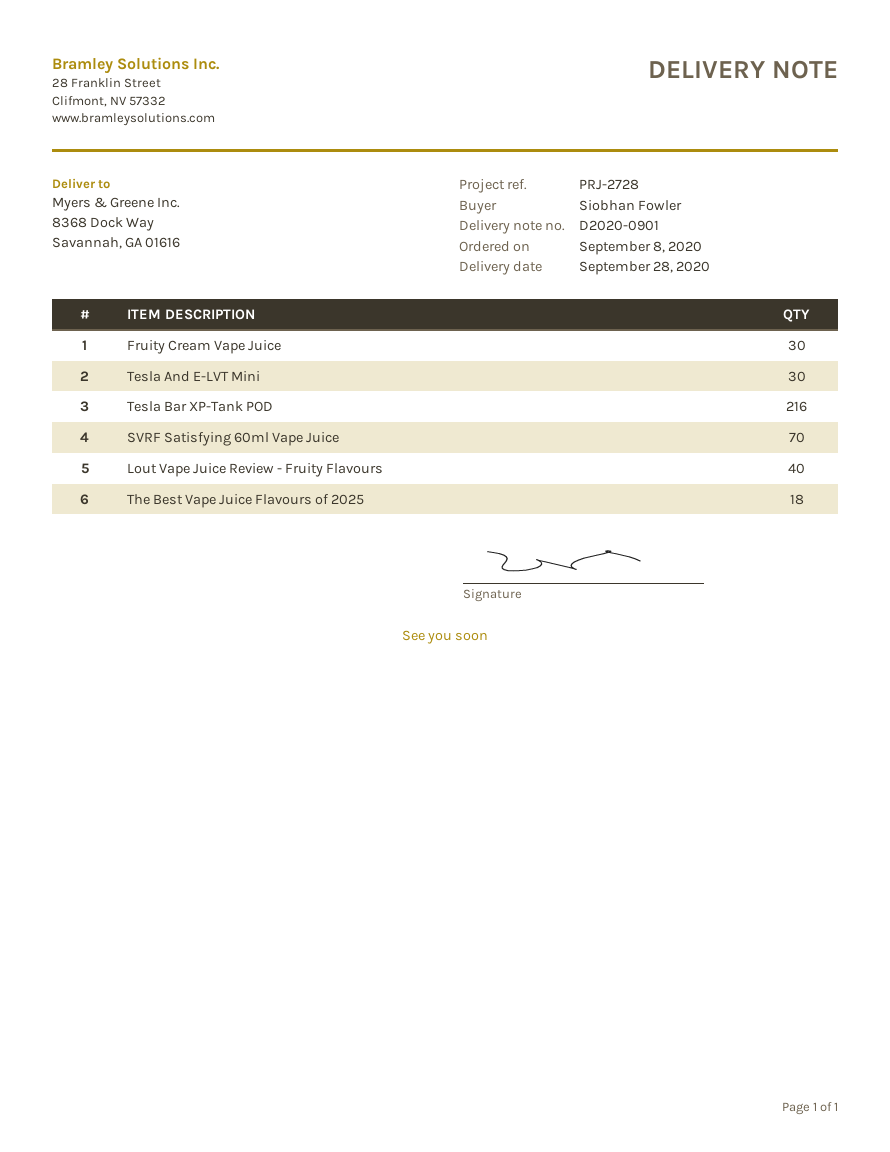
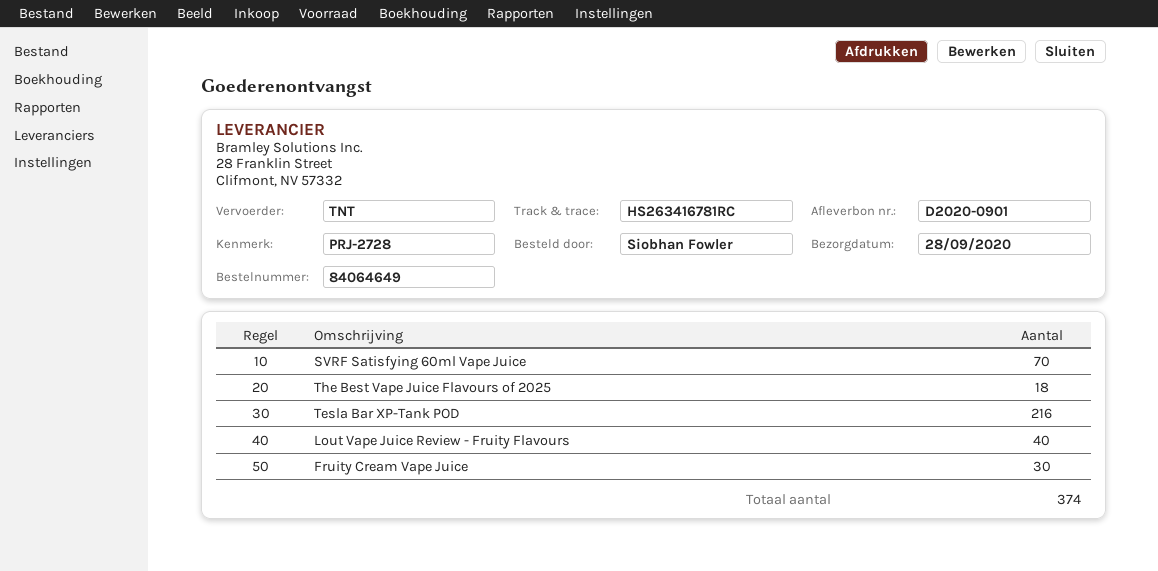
Tesla And E-LVT Mini: 30 -> none

